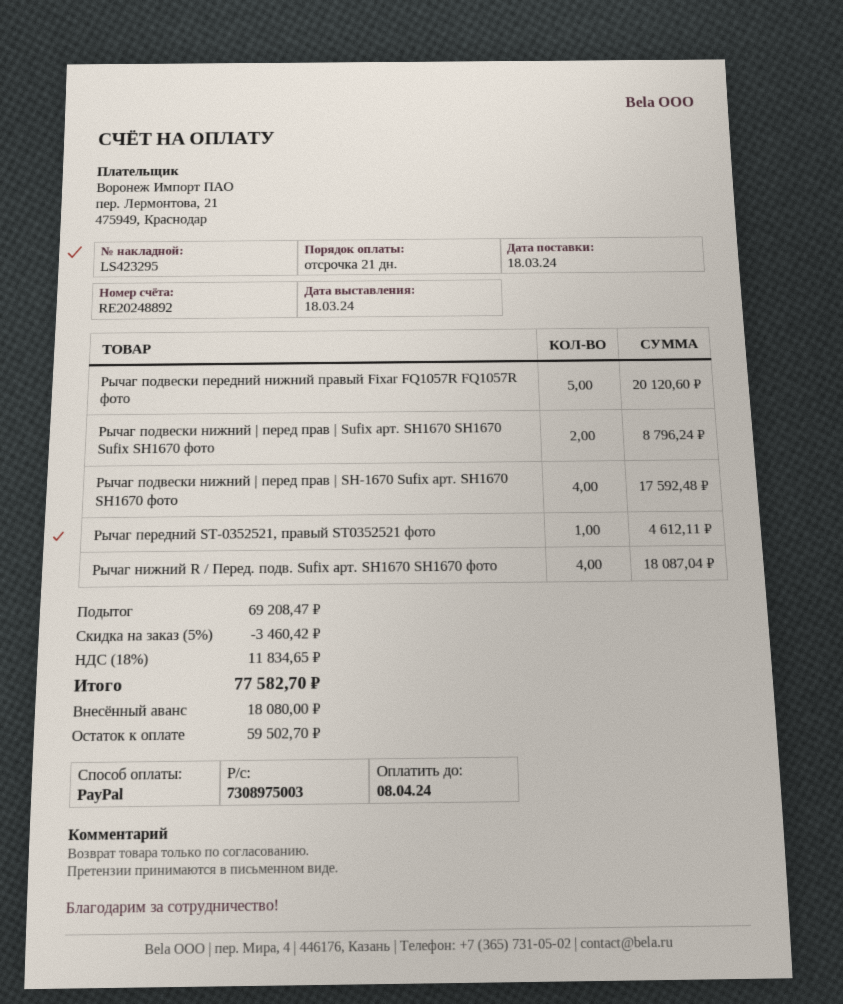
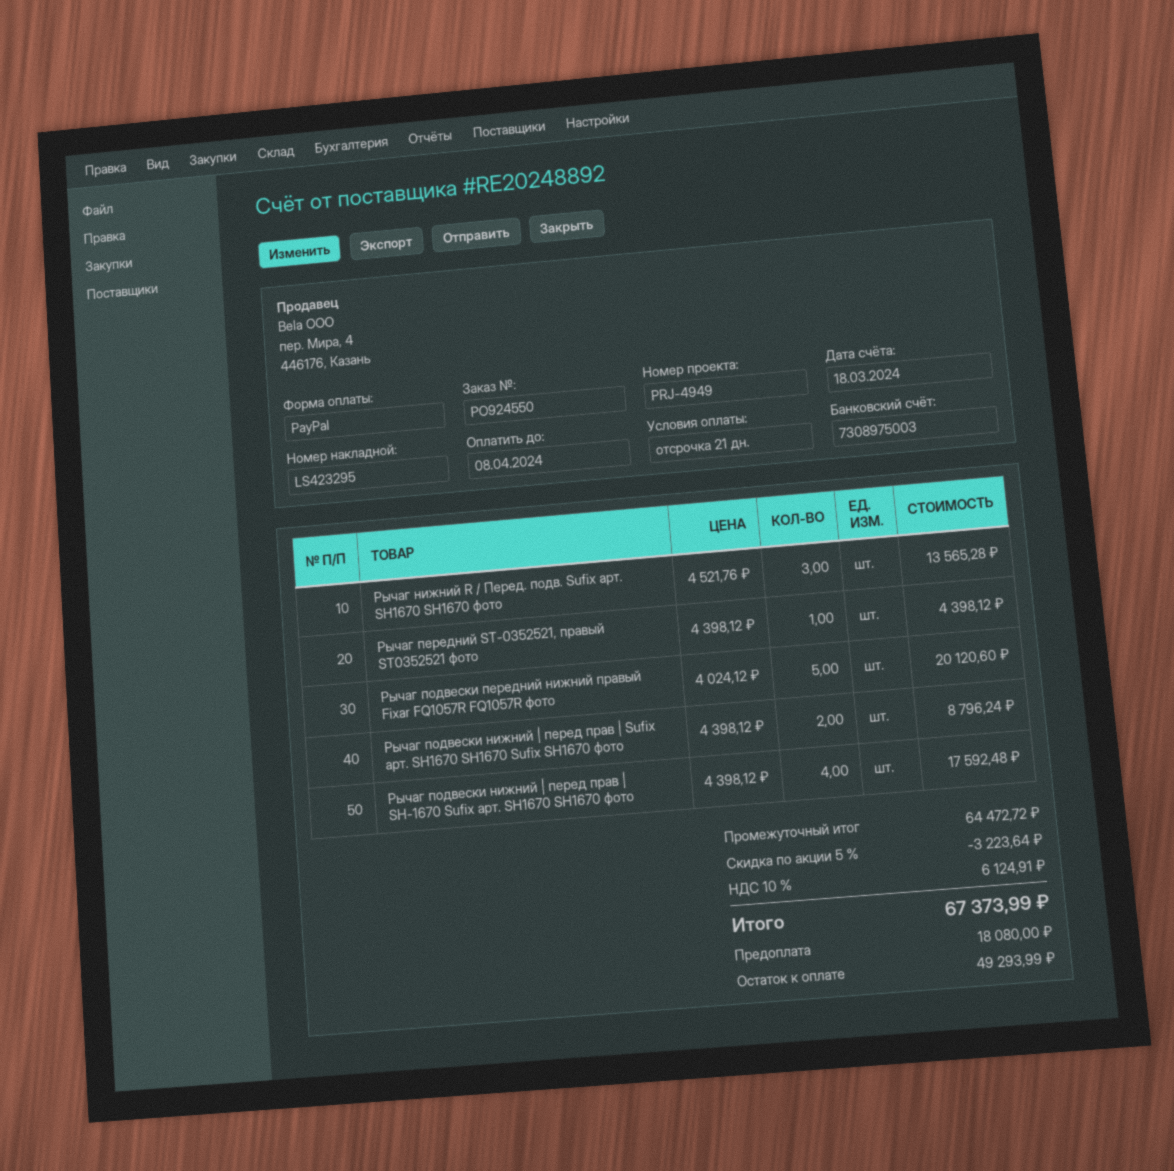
Рычаг передний ST-0352521, правый ST0352521 фото: 1 for 4612.11 -> 1 for 4398.12
Рычаг нижний R / Перед. подв. Sufix арт. SH1670 SH1670 фото: 4 for 18087.04 -> 3 for 13565.28
subtotal: 69208.47 -> 64472.72
discount: 5% = 3460.42 -> 5% = 3223.64
tax: 18% = 11834.65 -> 10% = 6124.91
total: 77582.70 -> 67373.99
balance: 59502.70 -> 49293.99

